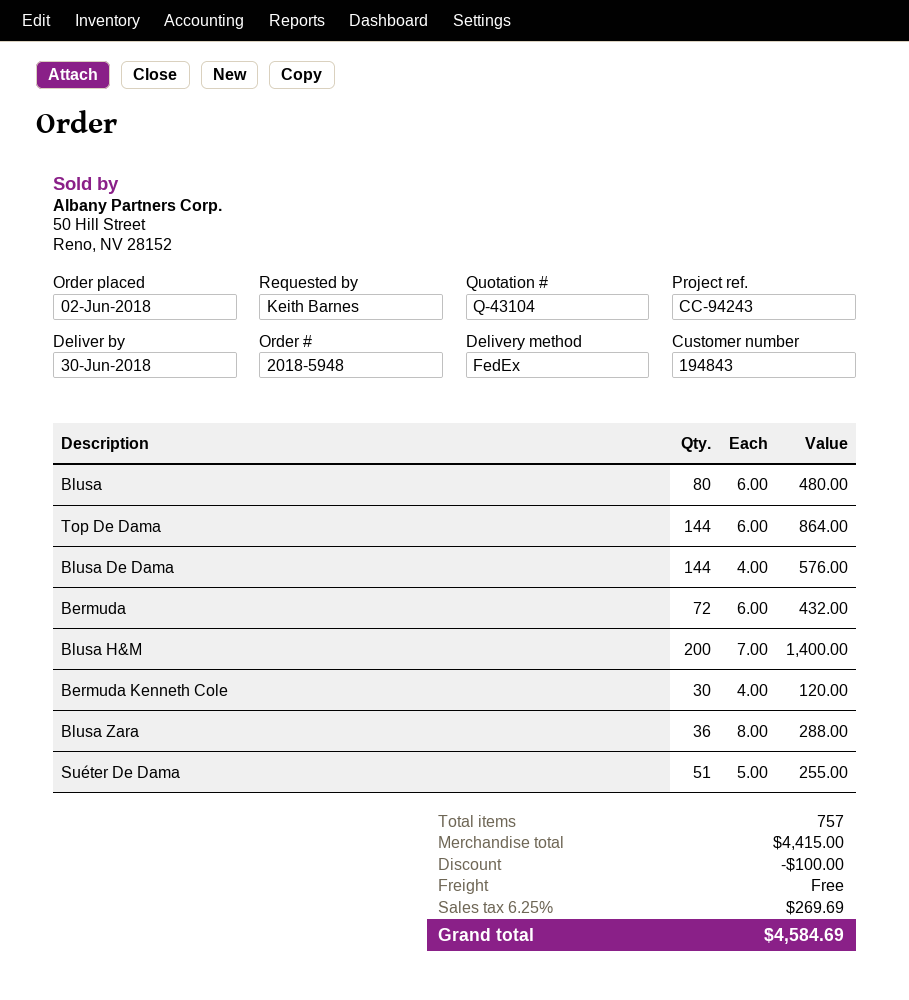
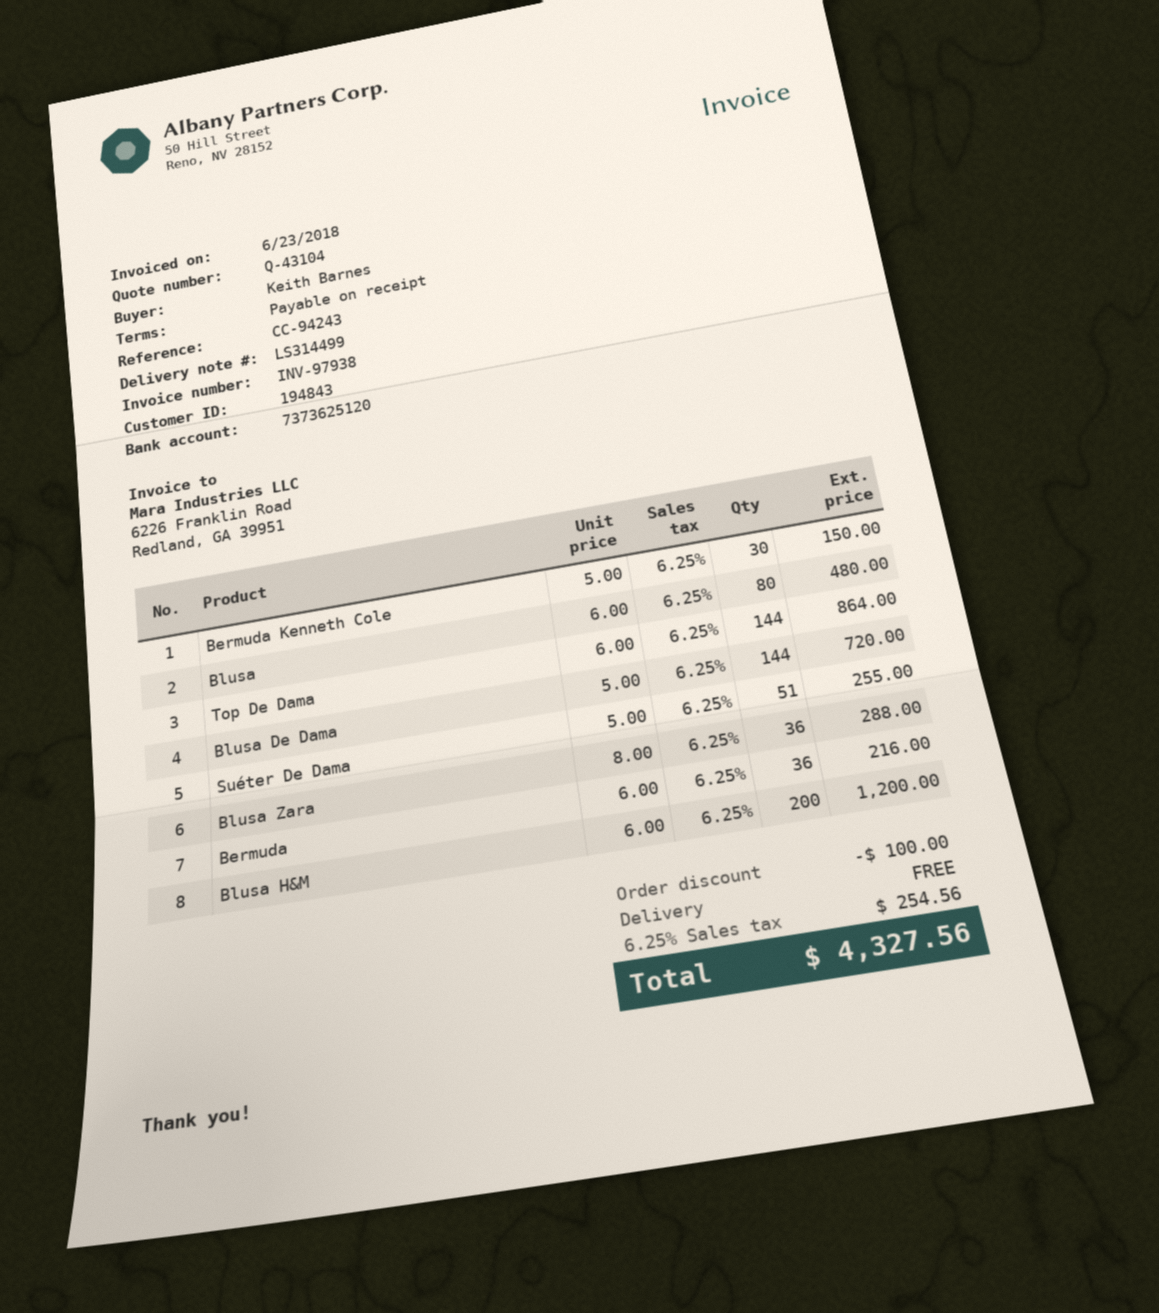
Blusa De Dama: 144 x 4.00 = 576.00 -> 144 x 5.00 = 720.00
Bermuda: 72 x 6.00 = 432.00 -> 36 x 6.00 = 216.00
Blusa H&M: 200 x 7.00 = 1400.00 -> 200 x 6.00 = 1200.00
Bermuda Kenneth Cole: 30 x 4.00 = 120.00 -> 30 x 5.00 = 150.00
tax: 6.25% = 269.69 -> 6.25% = 254.56
total: 4584.69 -> 4327.56

